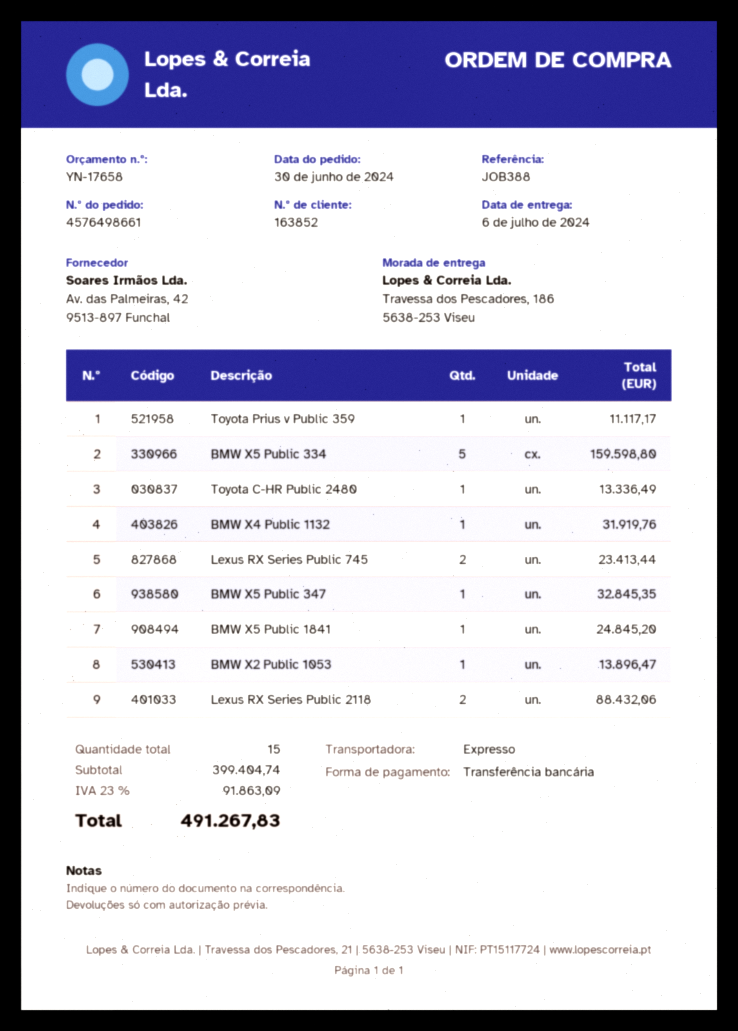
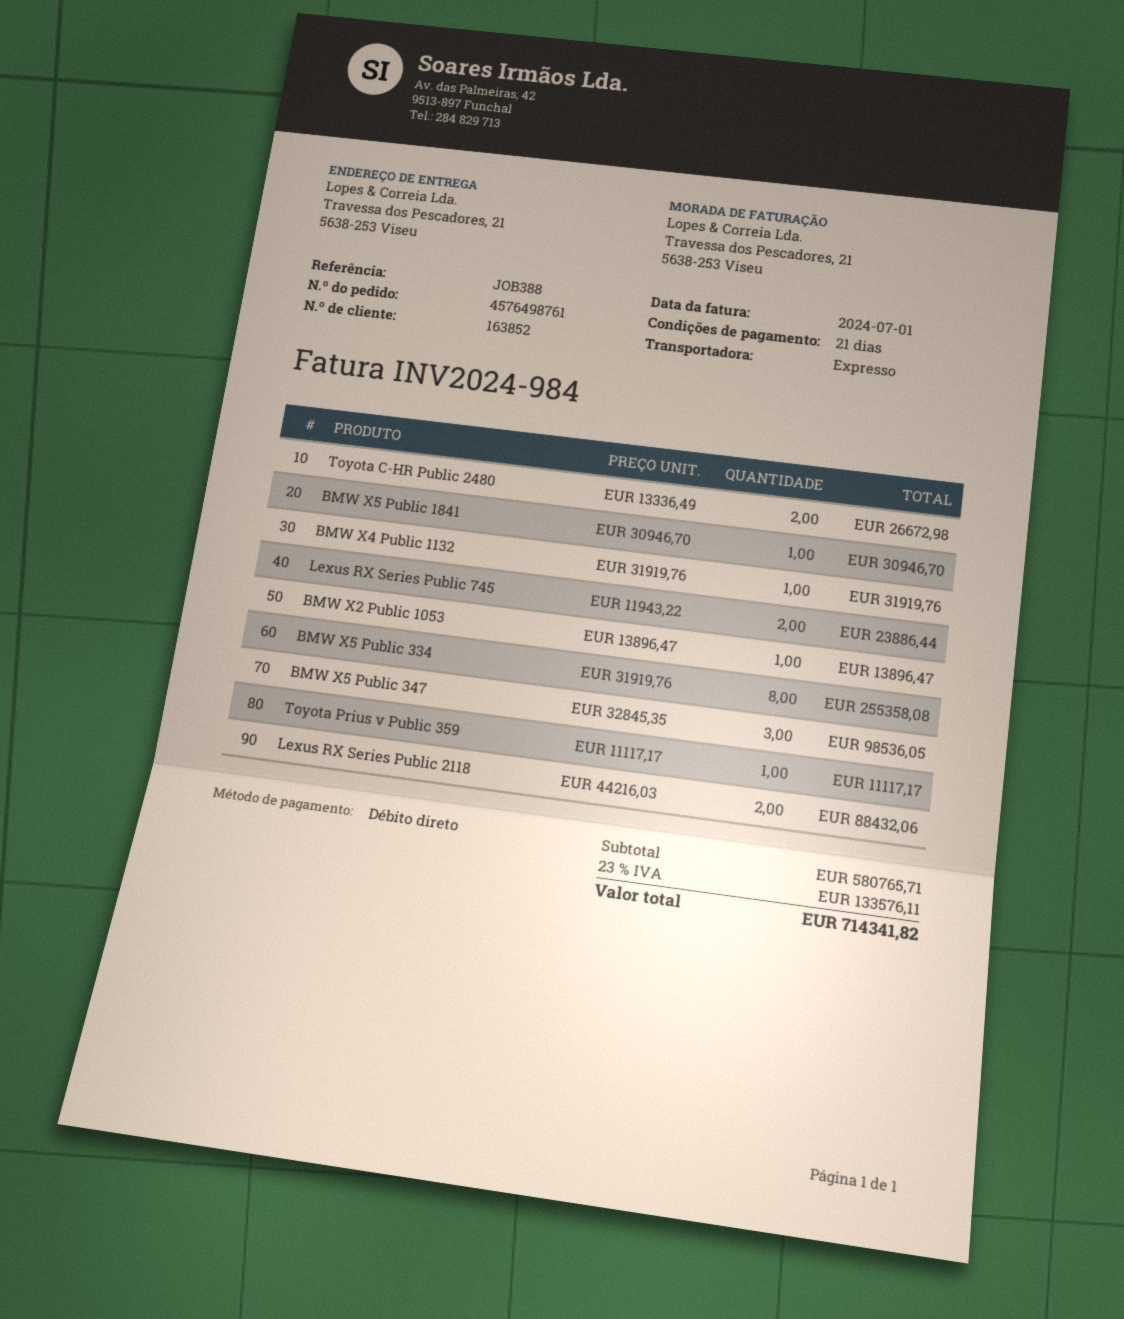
order number: 4576498661 -> 4576498761
payment method: bank transfer -> direct debit
ship to: Travessa dos Pescadores, 186, 5638-253 Viseu -> Travessa dos Pescadores, 21, 5638-253 Viseu
BMW X5 Public 334: 5 for 159598.80 -> 8 for 255358.08
Toyota C-HR Public 2480: 1 for 13336.49 -> 2 for 26672.98
Lexus RX Series Public 745: 2 for 23413.44 -> 2 for 23886.44
BMW X5 Public 347: 1 for 32845.35 -> 3 for 98536.05
BMW X5 Public 1841: 1 for 24845.20 -> 1 for 30946.70
subtotal: 399404.74 -> 580765.71
tax: 23% = 91863.09 -> 23% = 133576.11
total: 491267.83 -> 714341.82

